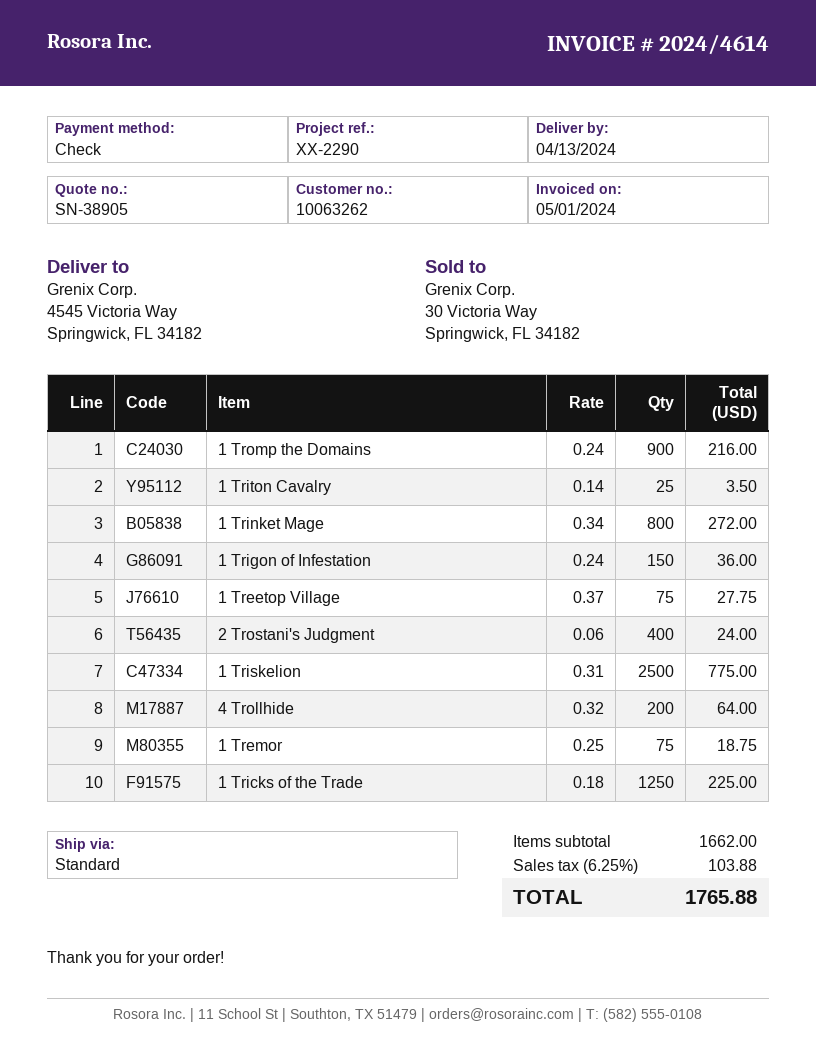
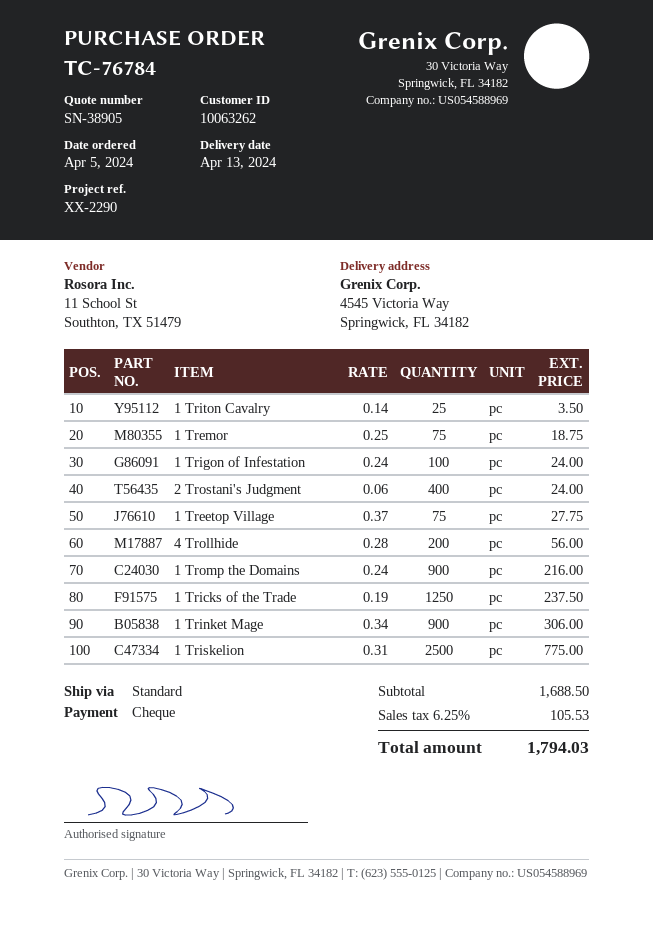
1 Trinket Mage: 800 x 0.34 = 272.00 -> 900 x 0.34 = 306.00
1 Trigon of Infestation: 150 x 0.24 = 36.00 -> 100 x 0.24 = 24.00
4 Trollhide: 200 x 0.32 = 64.00 -> 200 x 0.28 = 56.00
1 Tricks of the Trade: 1250 x 0.18 = 225.00 -> 1250 x 0.19 = 237.50
subtotal: 1662.00 -> 1688.50
tax: 6.25% = 103.88 -> 6.25% = 105.53
total: 1765.88 -> 1794.03

